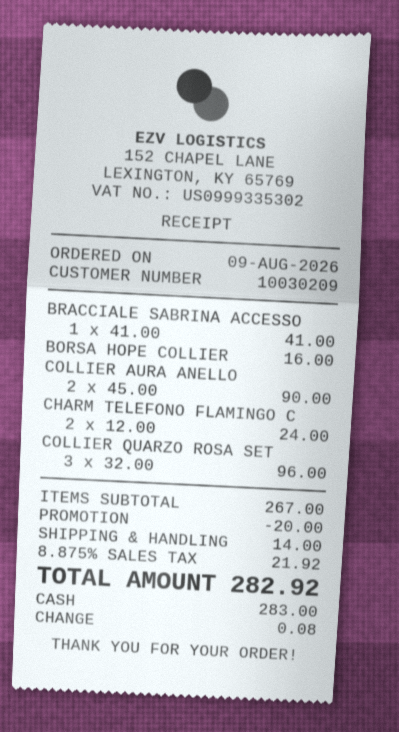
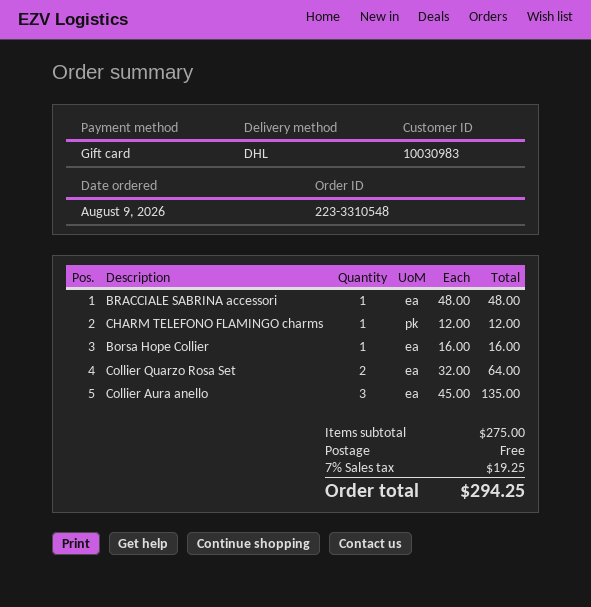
customer number: 10030209 -> 10030983
payment method: cash -> gift card
BRACCIALE SABRINA ACCESSO: 1 x 41.00 = 41.00 -> 1 x 48.00 = 48.00
COLLIER AURA ANELLO: 2 x 45.00 = 90.00 -> 3 x 45.00 = 135.00
CHARM TELEFONO FLAMINGO C: 2 x 12.00 = 24.00 -> 1 x 12.00 = 12.00
COLLIER QUARZO ROSA SET: 3 x 32.00 = 96.00 -> 2 x 32.00 = 64.00
subtotal: 267.00 -> 275.00
discount: 20.00 -> none
shipping: 14.00 -> 0.00
tax: 8.875% = 21.92 -> 7% = 19.25
total: 282.92 -> 294.25

